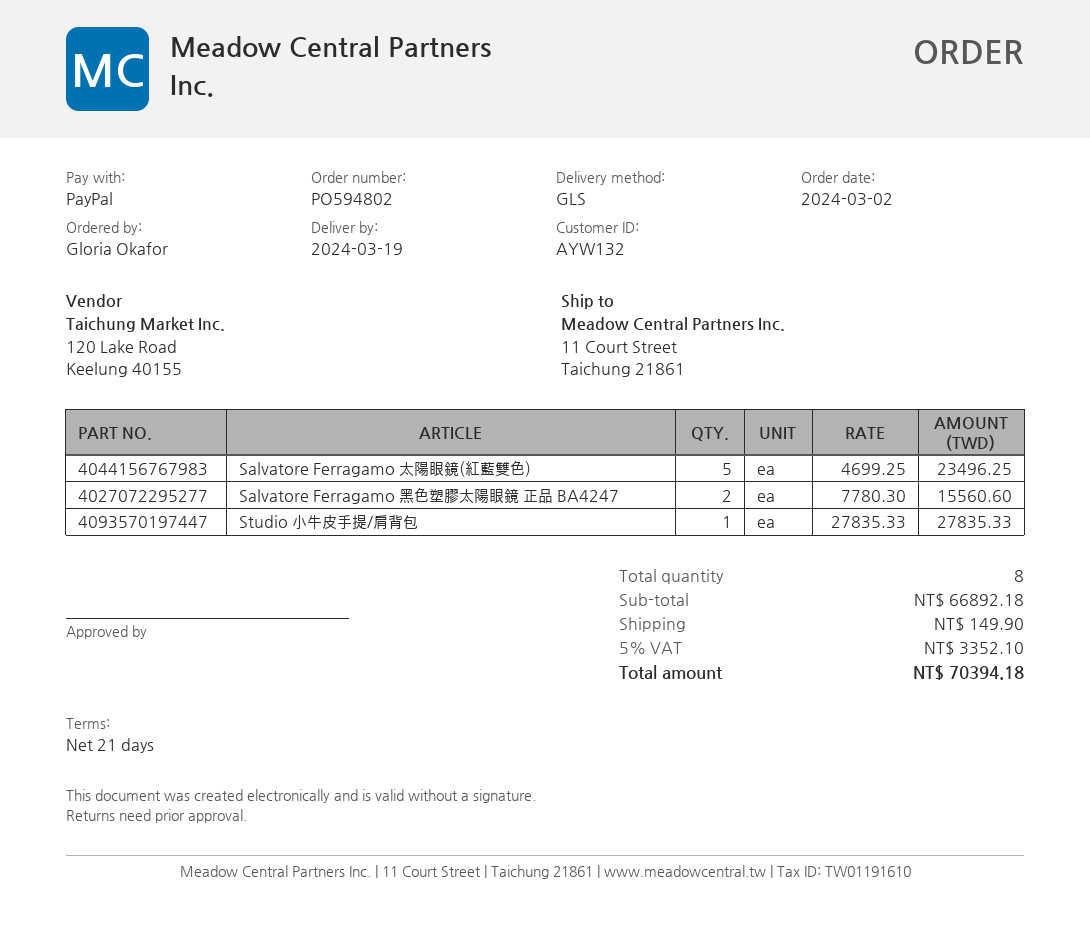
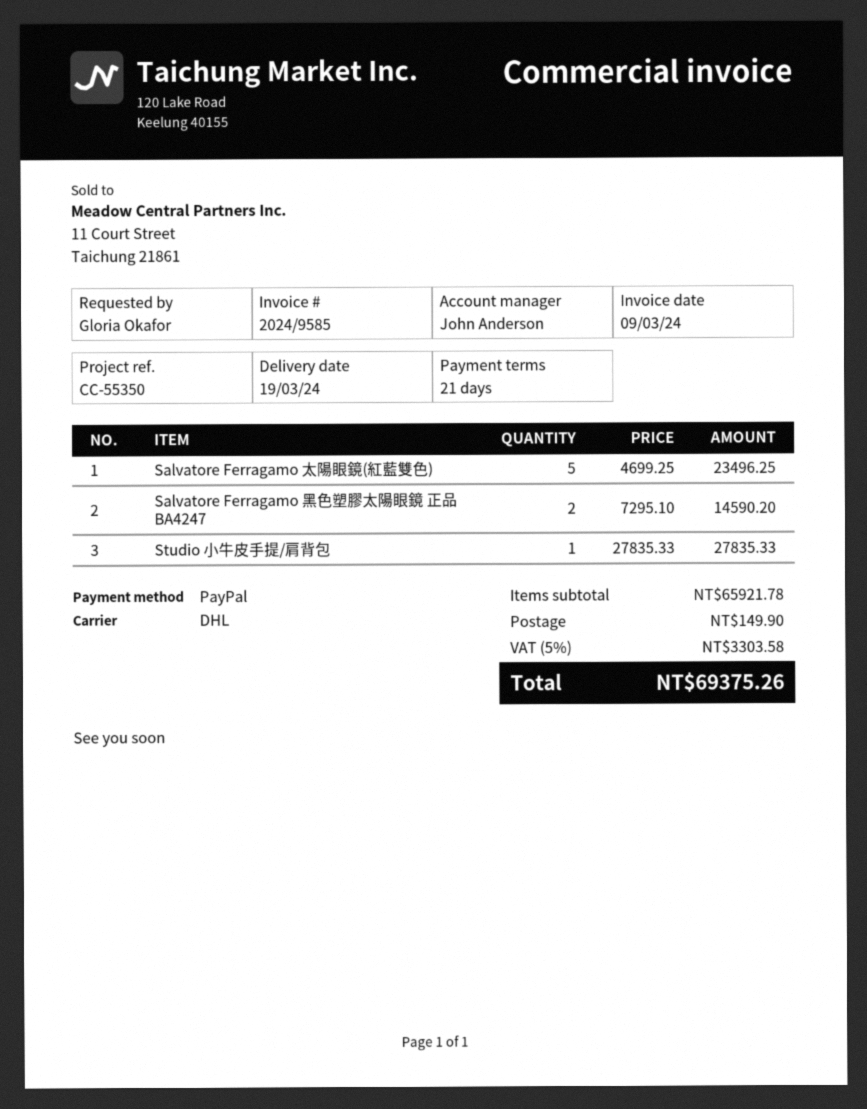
shipping method: GLS -> DHL
Salvatore Ferragamo 黑色塑膠太陽眼鏡 正品 BA4247: 2 x 7780.30 = 15560.60 -> 2 x 7295.10 = 14590.20
subtotal: 66892.18 -> 65921.78
tax: 5% = 3352.10 -> 5% = 3303.58
total: 70394.18 -> 69375.26

